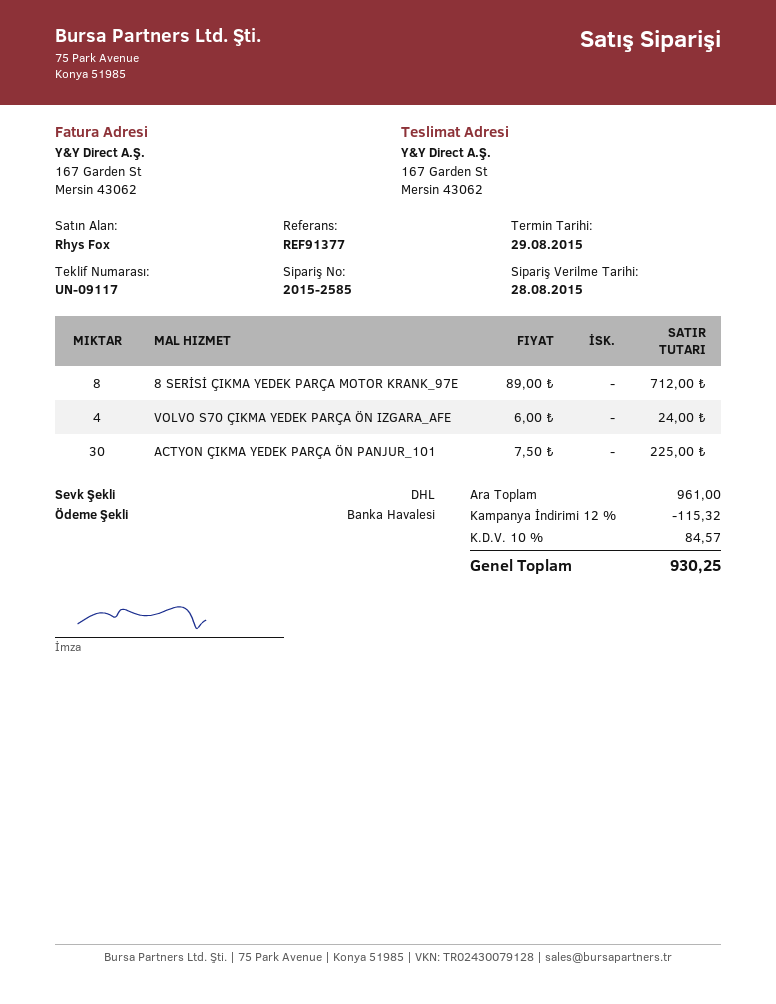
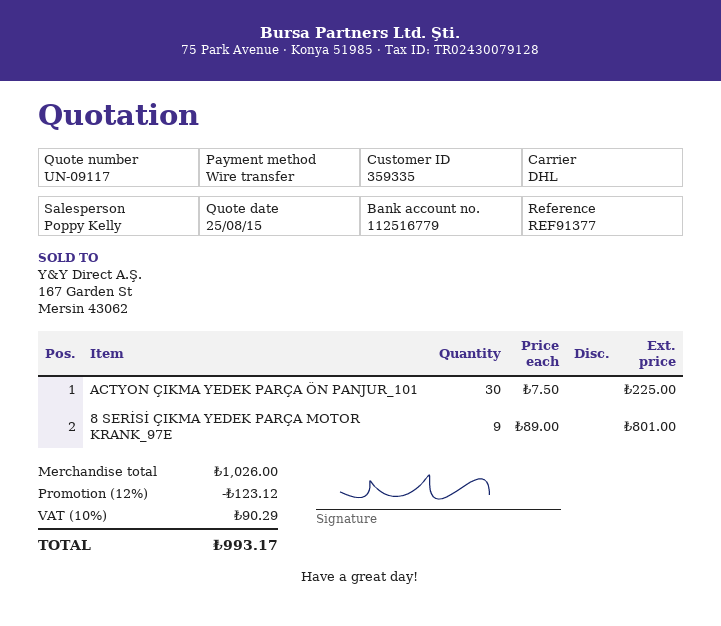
8 SERİSİ ÇIKMA YEDEK PARÇA MOTOR KRANK_97E: 8 x 89.00 = 712.00 -> 9 x 89.00 = 801.00
VOLVO S70 ÇIKMA YEDEK PARÇA ÖN IZGARA_AFE: 4 x 6.00 = 24.00 -> none
subtotal: 961.00 -> 1026.00
discount: 12% = 115.32 -> 12% = 123.12
tax: 10% = 84.57 -> 10% = 90.29
total: 930.25 -> 993.17

